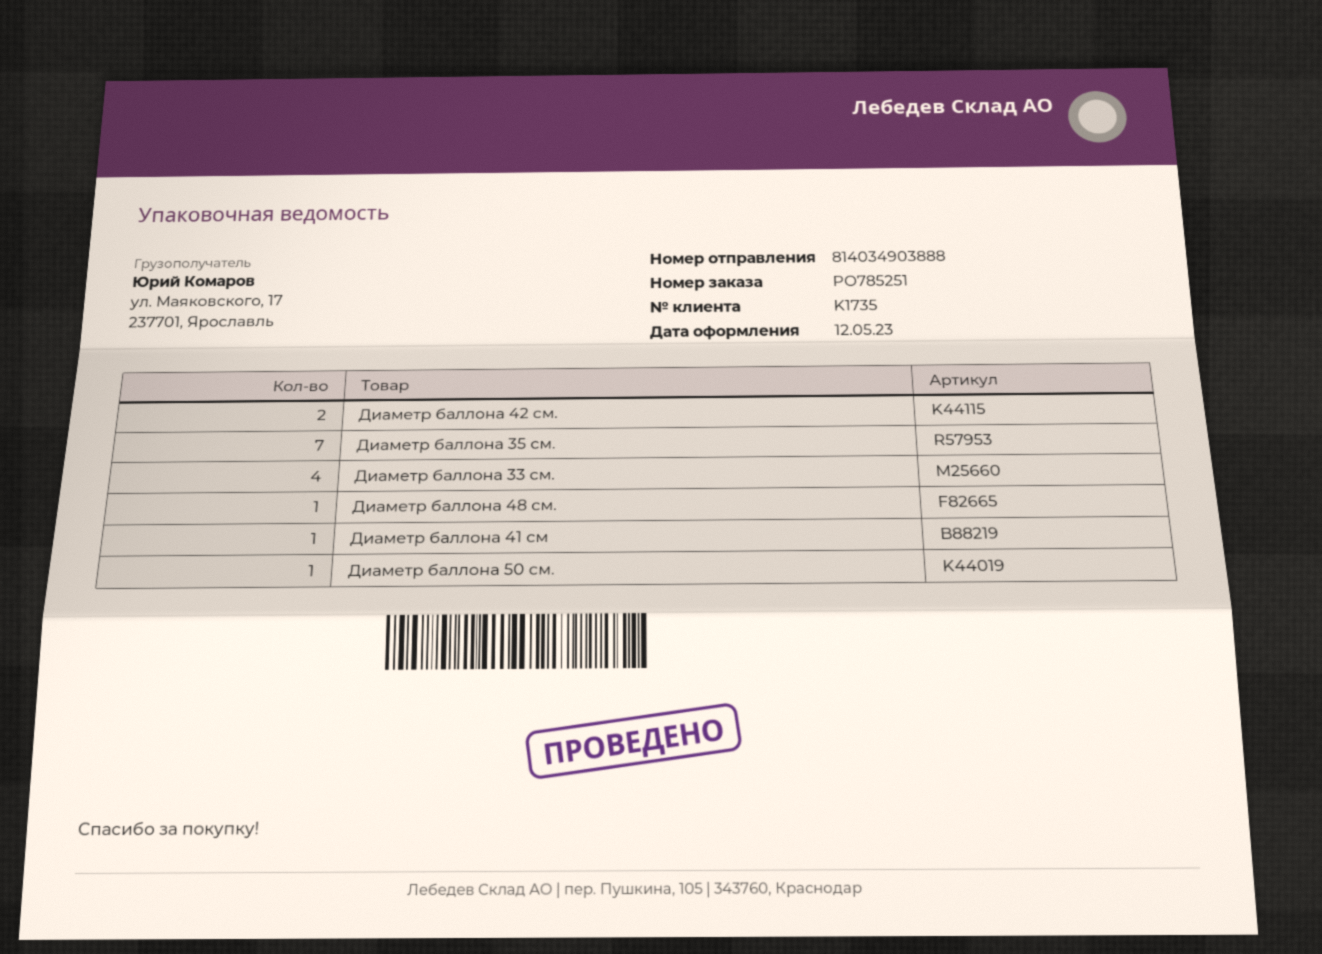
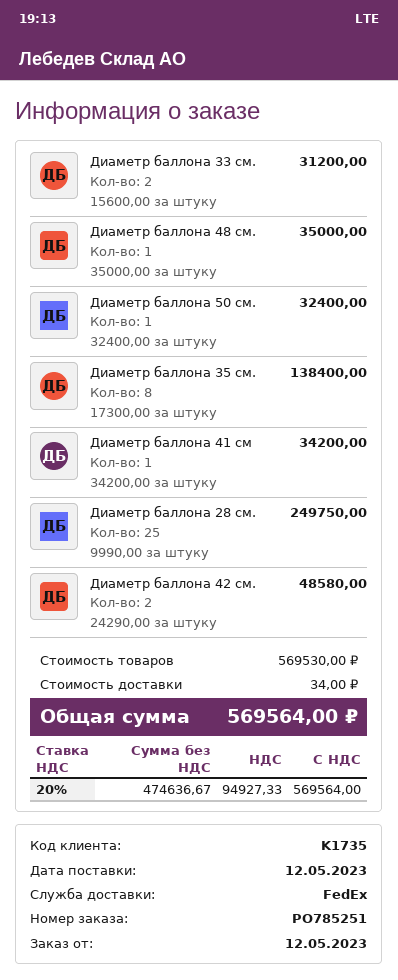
Диаметр баллона 35 см.: 7 -> 8
Диаметр баллона 33 см.: 4 -> 2
Диаметр баллона 28 см.: none -> 25

